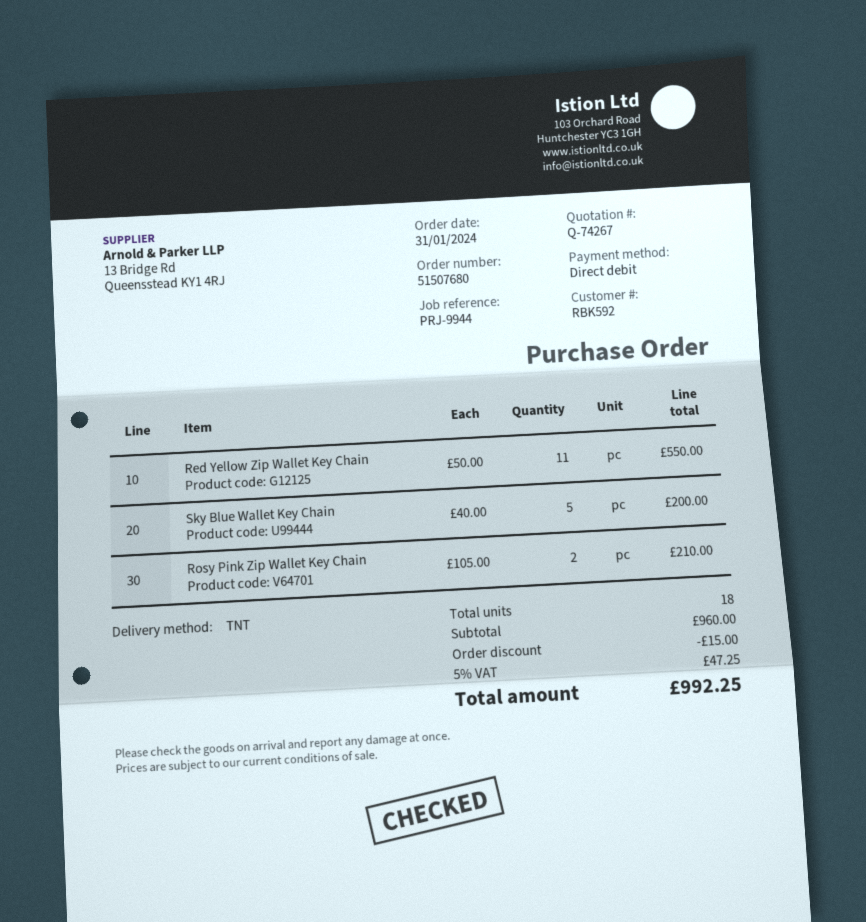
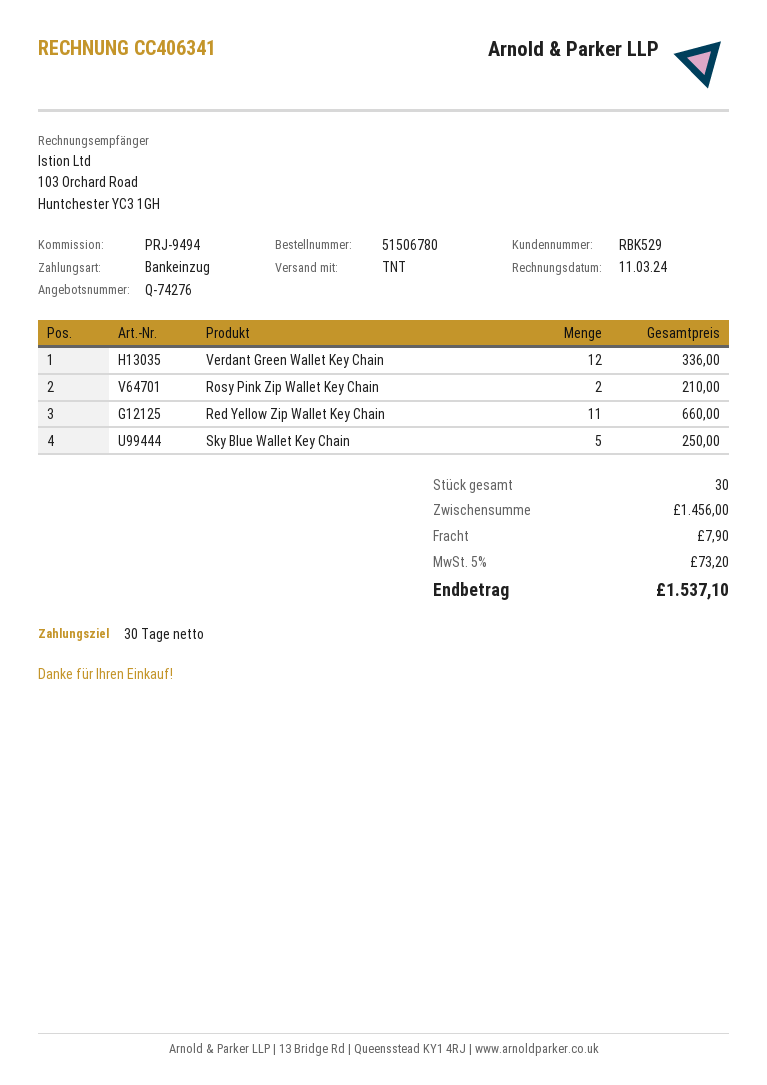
quote number: Q-74267 -> Q-74276
order number: 51507680 -> 51506780
customer number: RBK592 -> RBK529
reference: PRJ-9944 -> PRJ-9494
Red Yellow Zip Wallet Key Chain: 11 for 550.00 -> 11 for 660.00
Sky Blue Wallet Key Chain: 5 for 200.00 -> 5 for 250.00
Verdant Green Wallet Key Chain: none -> 12 for 336.00
total quantity: 18 -> 30
subtotal: 960.00 -> 1456.00
discount: 15.00 -> none
shipping: none -> 7.90
tax: 5% = 47.25 -> 5% = 73.20
total: 992.25 -> 1537.10

